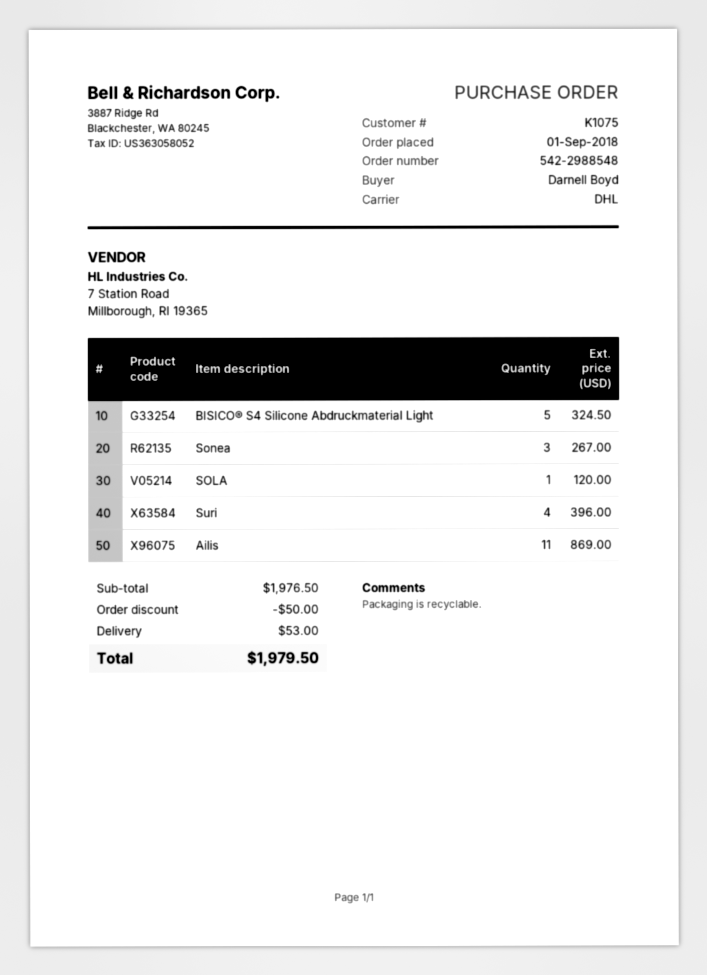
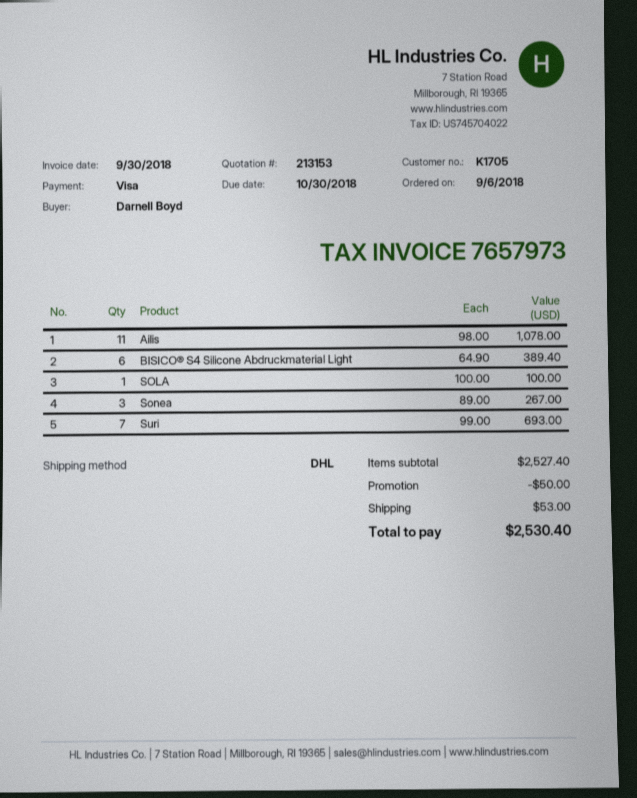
order date: 2018-09-01 -> 2018-09-06
customer number: K1075 -> K1705
BISICO® S4 Silicone Abdruckmaterial Light: 5 for 324.50 -> 6 for 389.40
SOLA: 1 for 120.00 -> 1 for 100.00
Suri: 4 for 396.00 -> 7 for 693.00
Ailis: 11 for 869.00 -> 11 for 1078.00
subtotal: 1976.50 -> 2527.40
total: 1979.50 -> 2530.40

